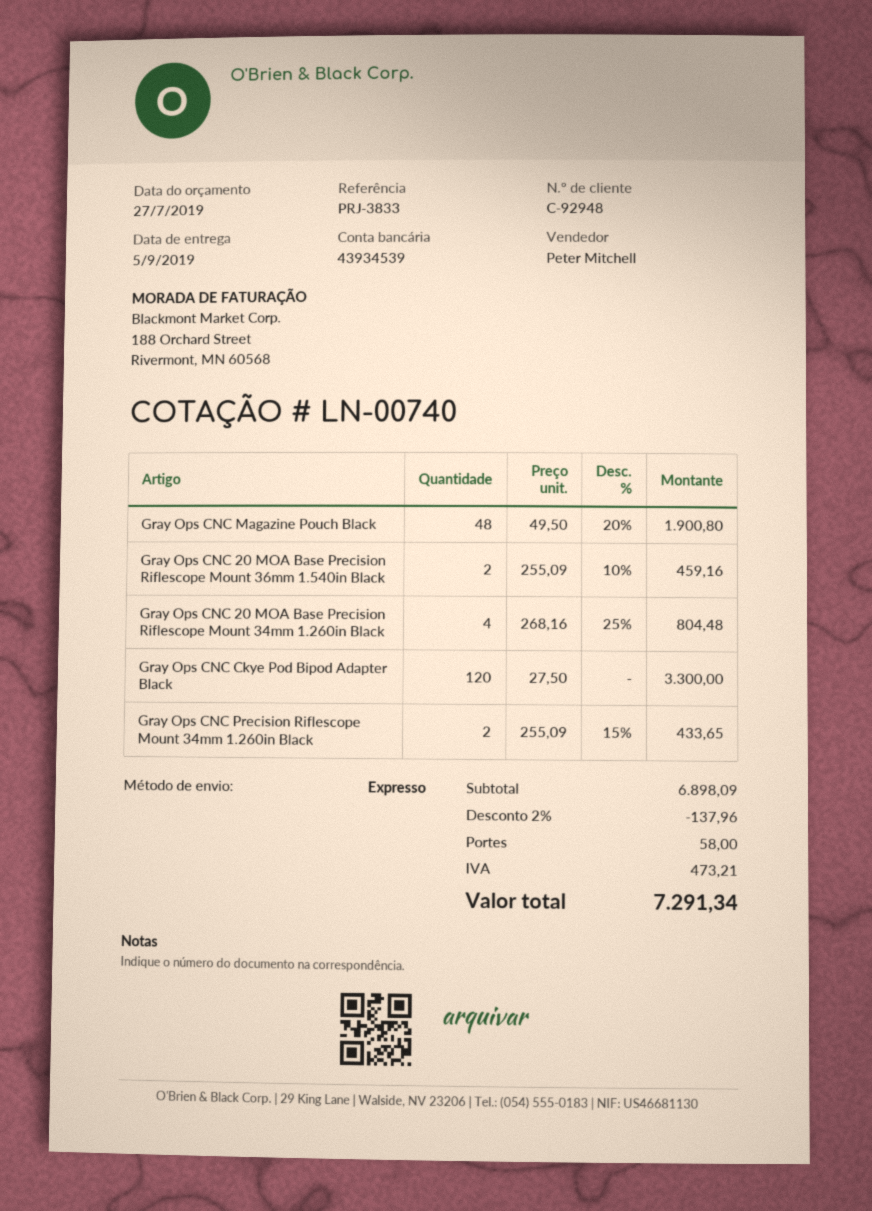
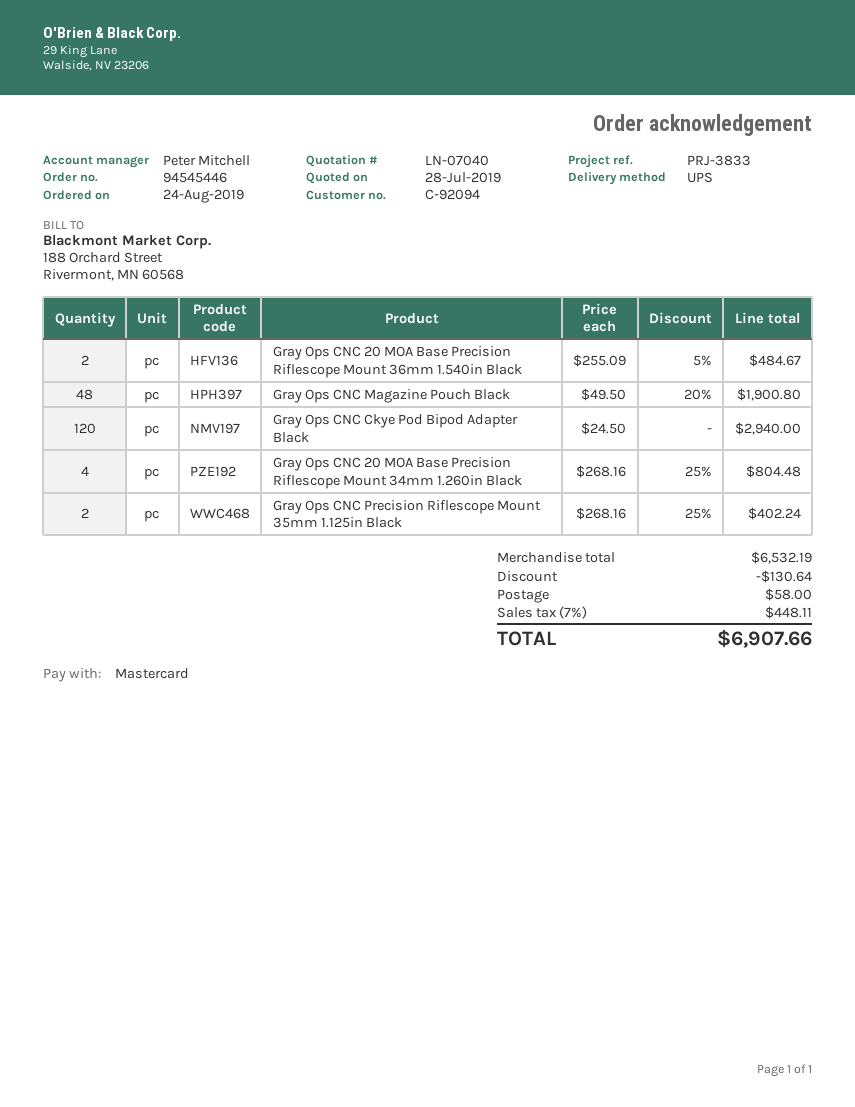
quote number: LN-00740 -> LN-07040
quote date: 2019-07-27 -> 2019-07-28
customer number: C-92948 -> C-92094
shipping method: express -> UPS
Gray Ops CNC 20 MOA Base Precision Riflescope Mount 36mm 1.540in Black: 2 x 255.09 - 10% = 459.16 -> 2 x 255.09 - 5% = 484.67
Gray Ops CNC Ckye Pod Bipod Adapter Black: 120 x 27.50 = 3300.00 -> 120 x 24.50 = 2940.00
Gray Ops CNC Precision Riflescope Mount 34mm 1.260in Black: 2 x 255.09 - 15% = 433.65 -> none
Gray Ops CNC Precision Riflescope Mount 35mm 1.125in Black: none -> 2 x 268.16 - 25% = 402.24
subtotal: 6898.09 -> 6532.19
discount: 137.96 -> 130.64
tax: 473.21 -> 448.11
total: 7291.34 -> 6907.66

